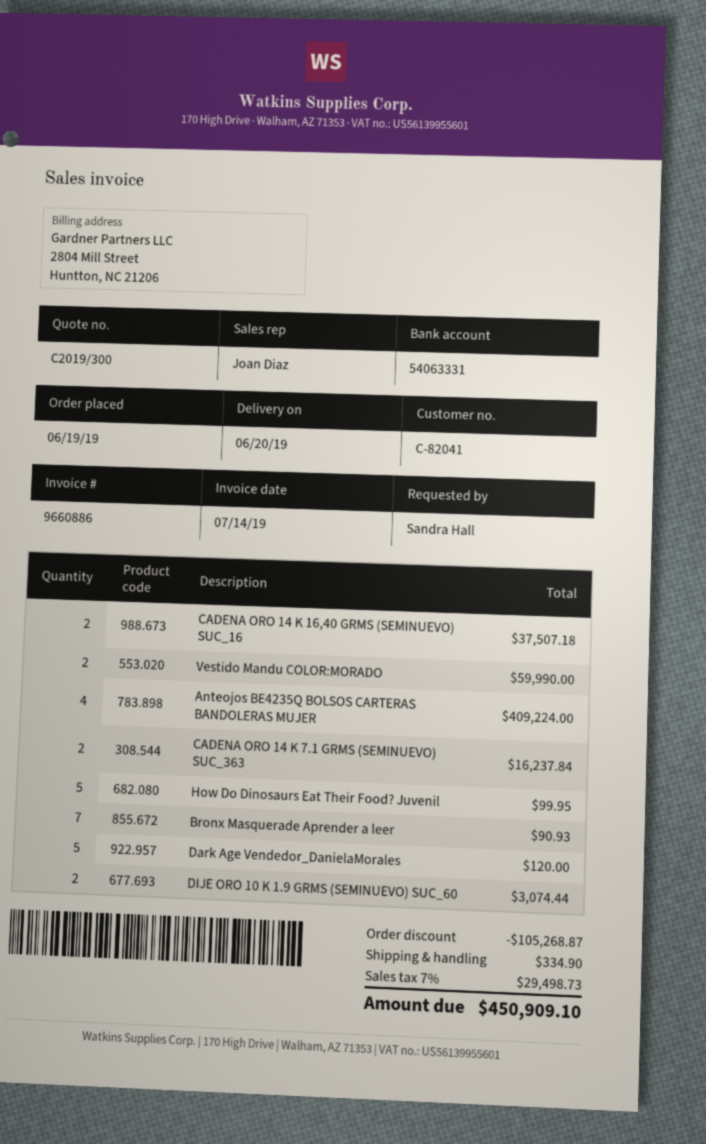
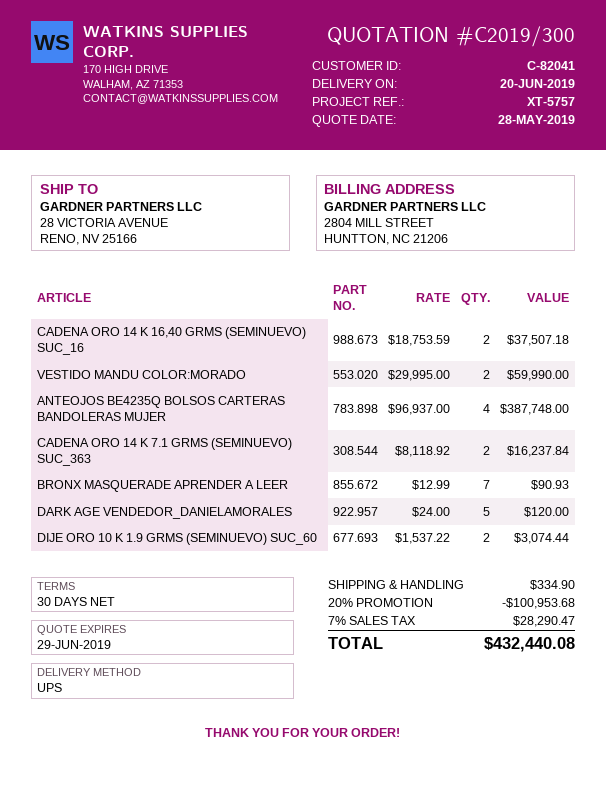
Anteojos BE4235Q BOLSOS CARTERAS BANDOLERAS MUJER: 4 for 409224.00 -> 4 for 387748.00
How Do Dinosaurs Eat Their Food? Juvenil: 5 for 99.95 -> none
discount: 105268.87 -> 100953.68
tax: 7% = 29498.73 -> 7% = 28290.47
total: 450909.10 -> 432440.08

